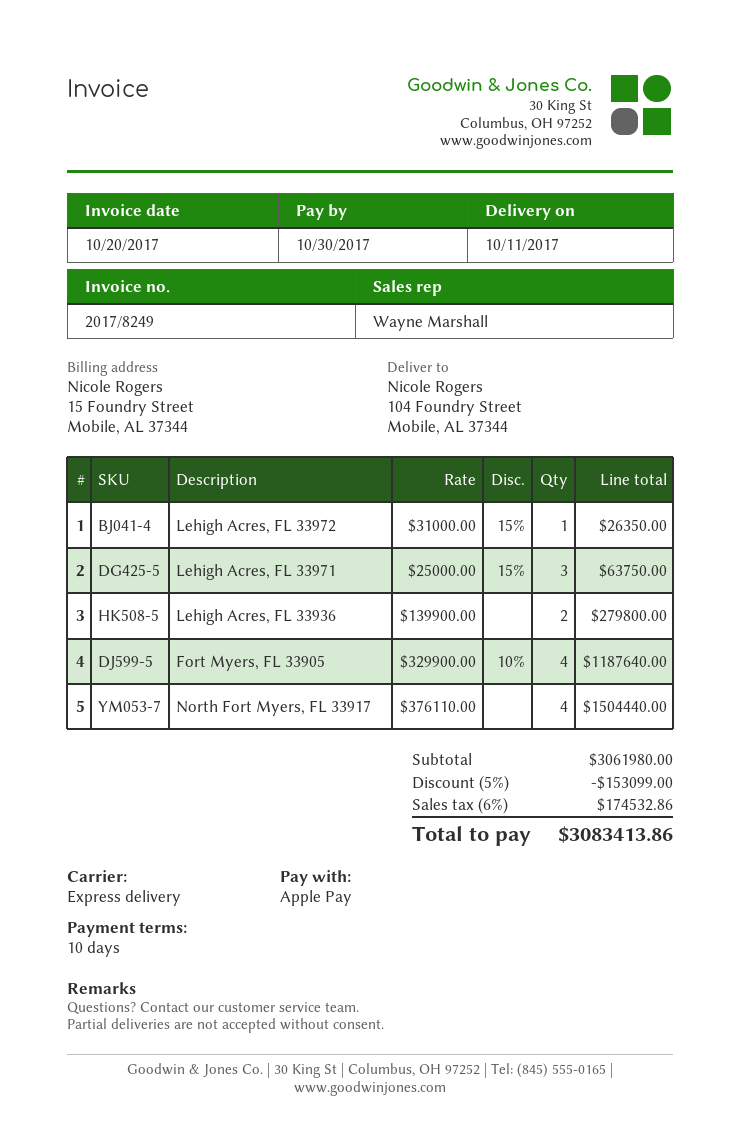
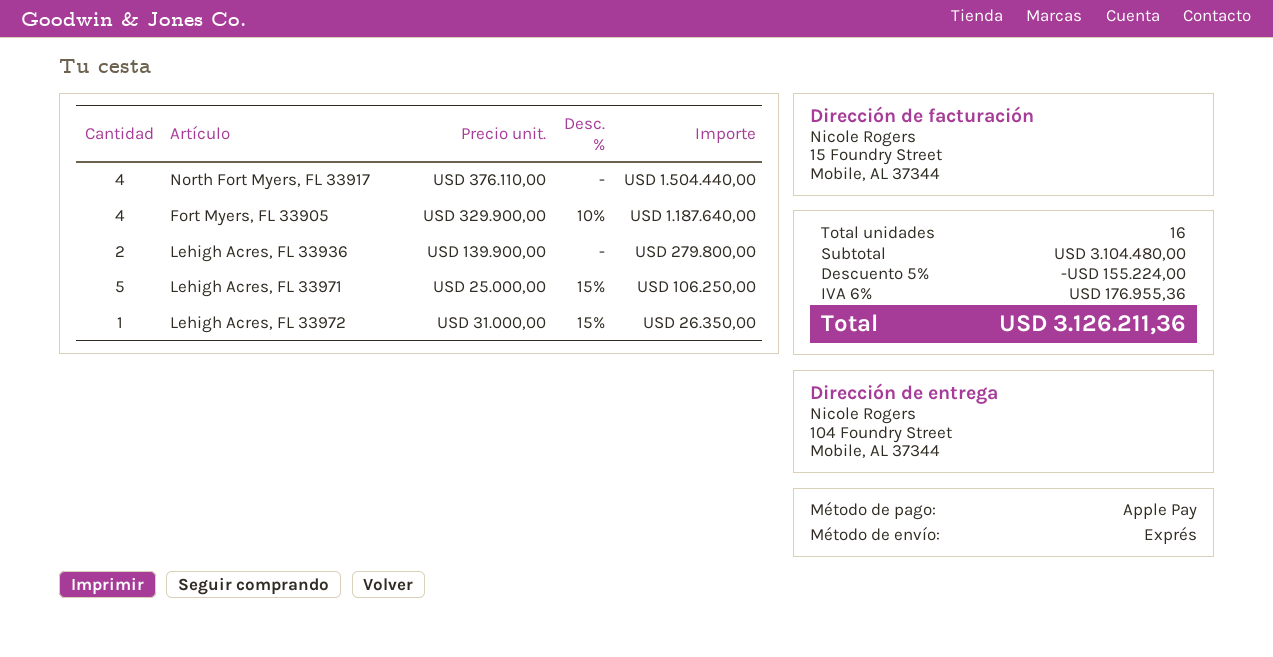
Lehigh Acres, FL 33971: 3 x 25000.00 - 15% = 63750.00 -> 5 x 25000.00 - 15% = 106250.00
subtotal: 3061980.00 -> 3104480.00
discount: 5% = 153099.00 -> 5% = 155224.00
tax: 6% = 174532.86 -> 6% = 176955.36
total: 3083413.86 -> 3126211.36

